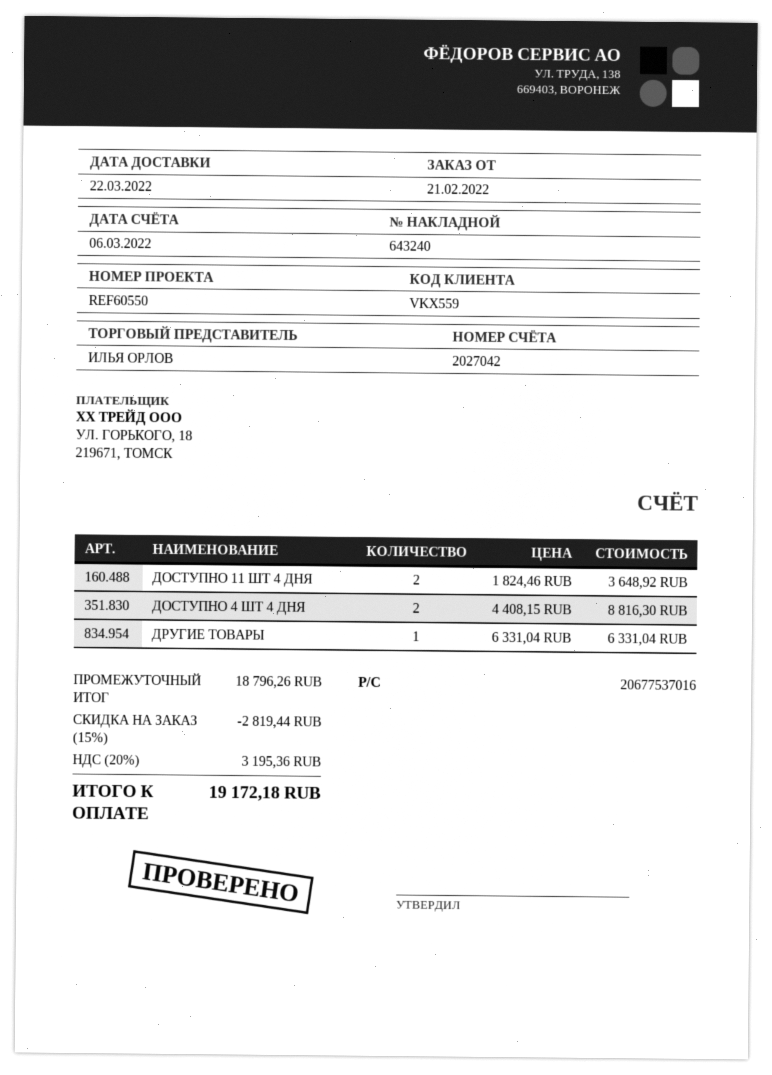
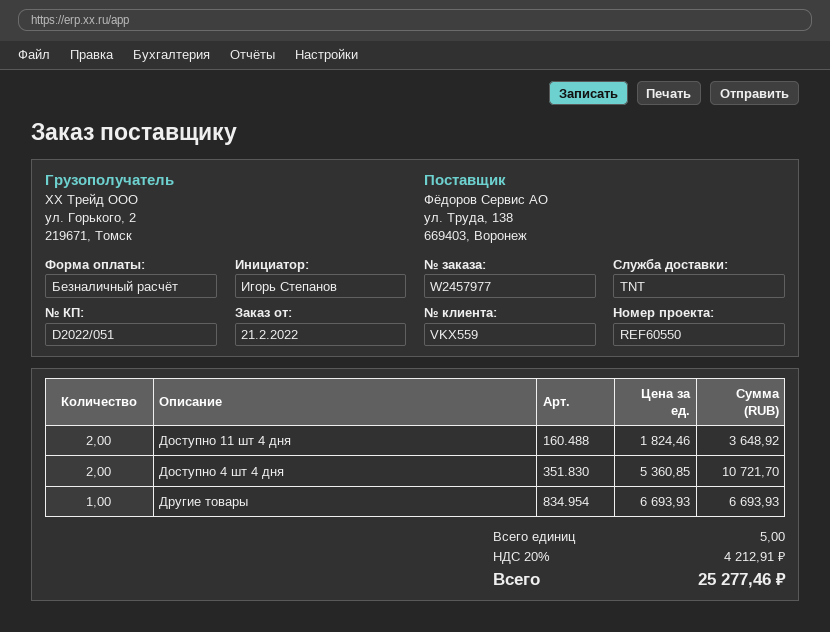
ДОСТУПНО 4 ШТ 4 ДНЯ: 2 x 4408.15 = 8816.30 -> 2 x 5360.85 = 10721.70
ДРУГИЕ ТОВАРЫ: 1 x 6331.04 = 6331.04 -> 1 x 6693.93 = 6693.93
discount: 15% = 2819.44 -> none
tax: 20% = 3195.36 -> 20% = 4212.91
total: 19172.18 -> 25277.46

